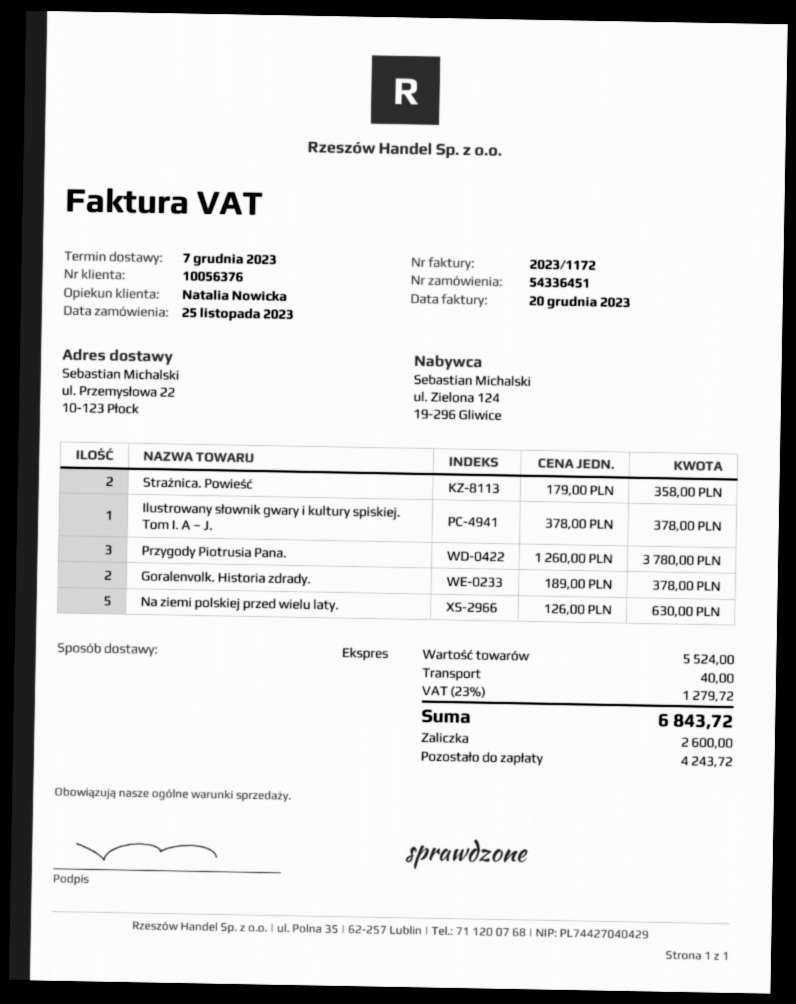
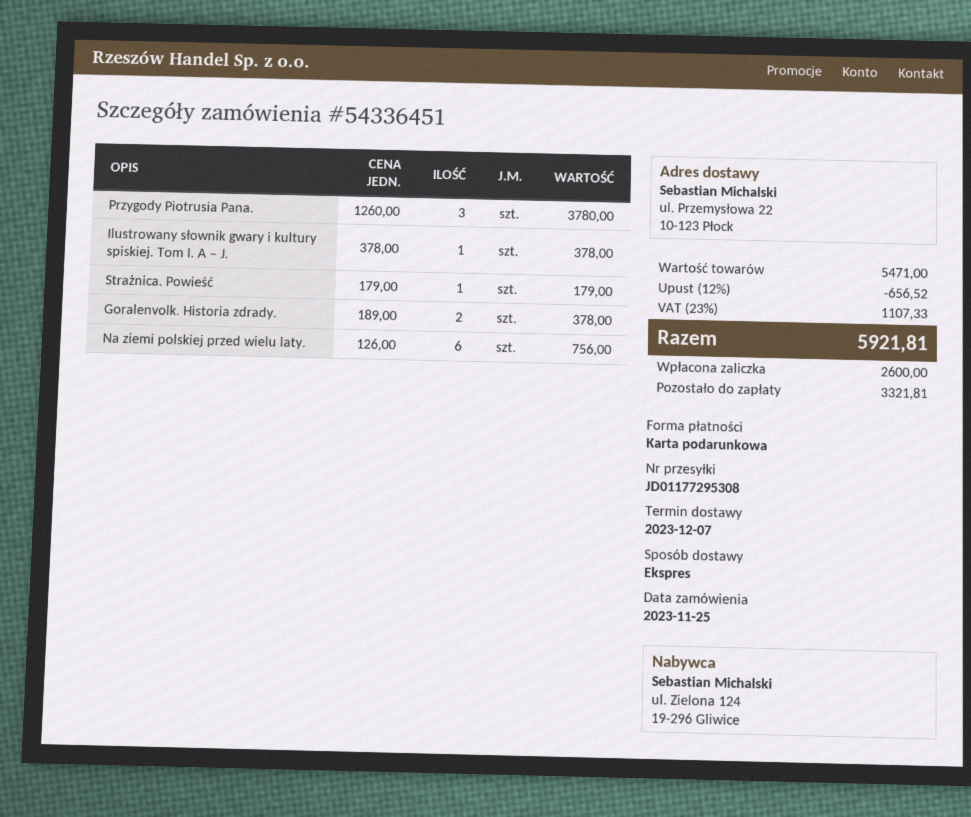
Strażnica. Powieść: 2 x 179.00 = 358.00 -> 1 x 179.00 = 179.00
Na ziemi polskiej przed wielu laty.: 5 x 126.00 = 630.00 -> 6 x 126.00 = 756.00
subtotal: 5524.00 -> 5471.00
discount: none -> 12% = 656.52
shipping: 40.00 -> none
tax: 23% = 1279.72 -> 23% = 1107.33
total: 6843.72 -> 5921.81
balance: 4243.72 -> 3321.81

